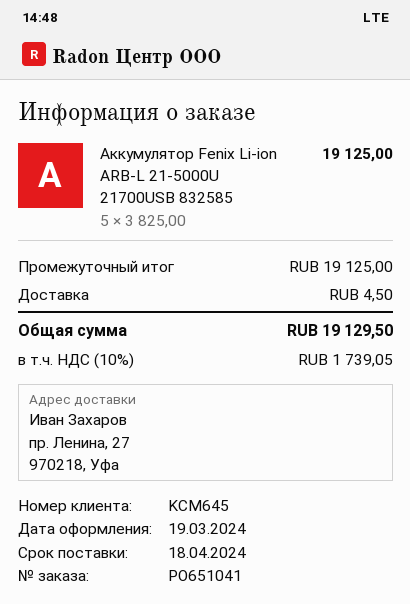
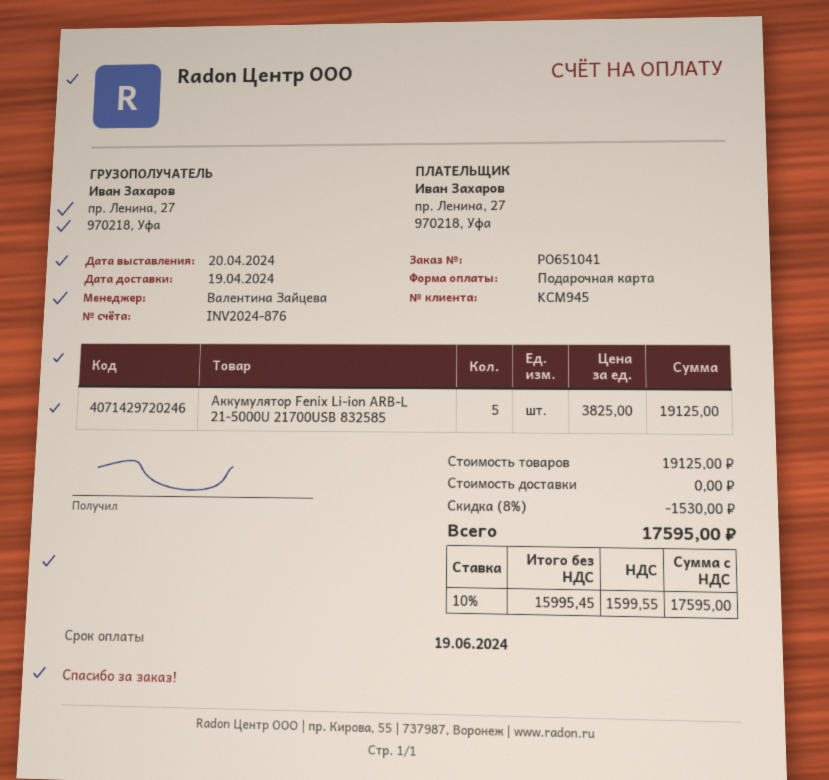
delivery date: 2024-04-18 -> 2024-04-19
customer number: KCM645 -> KCM945
discount: none -> 8% = 1530.00
shipping: 4.50 -> 0.00
tax: 10% = 1739.05 -> 10% = 1599.55
total: 19129.50 -> 17595.00

